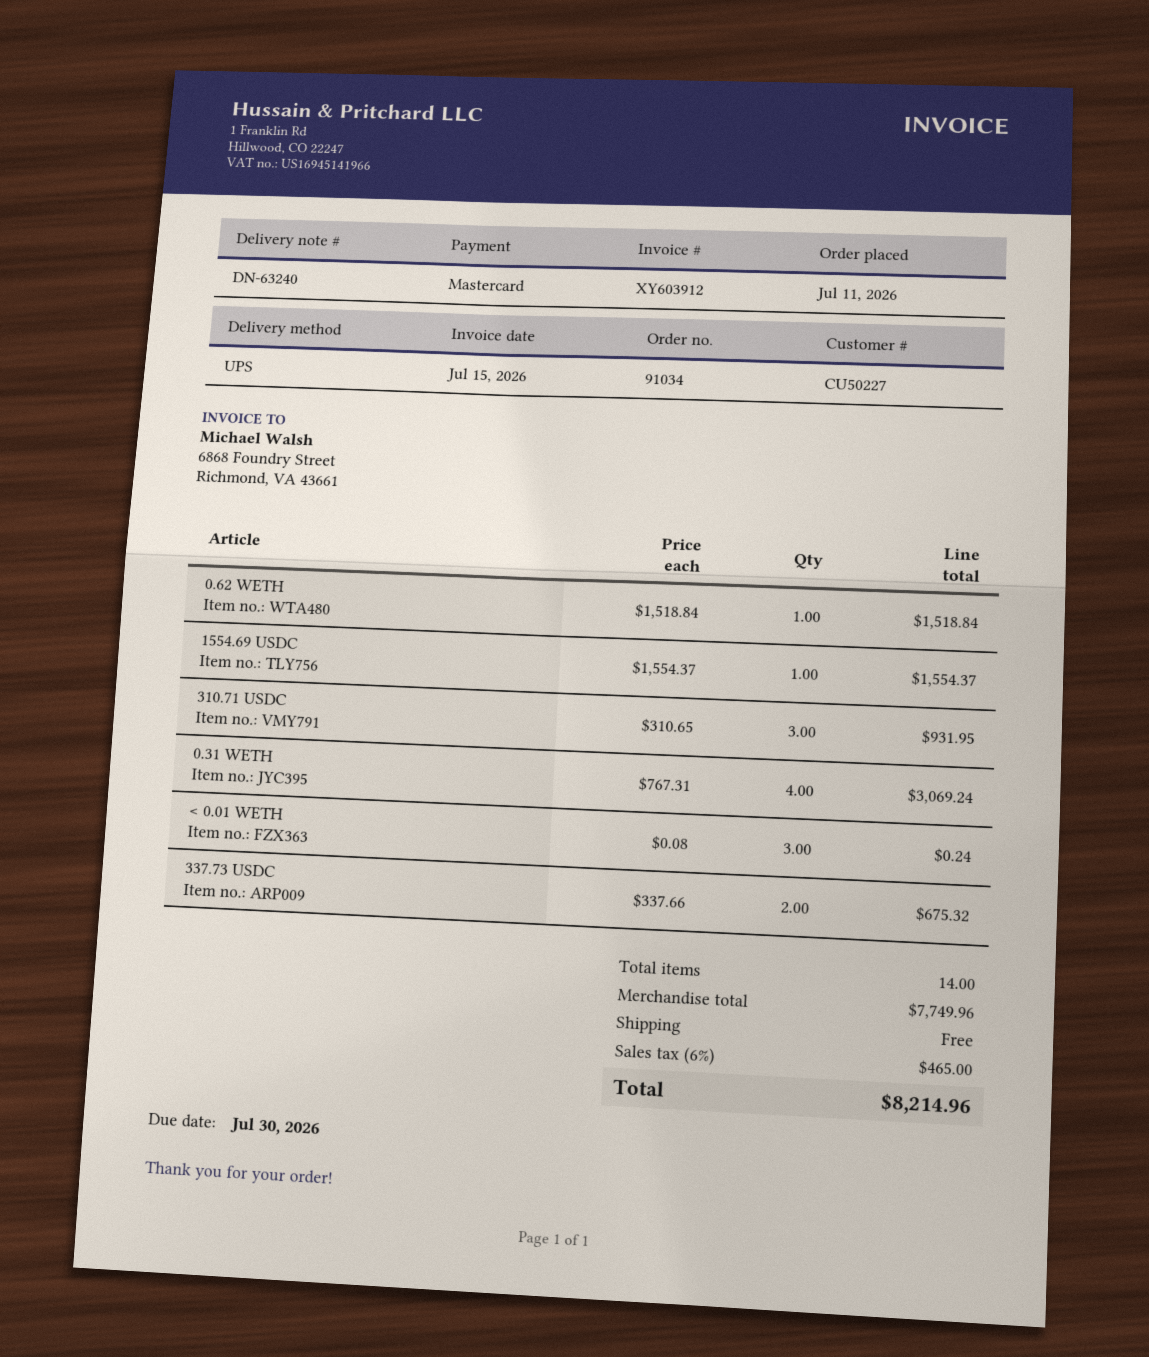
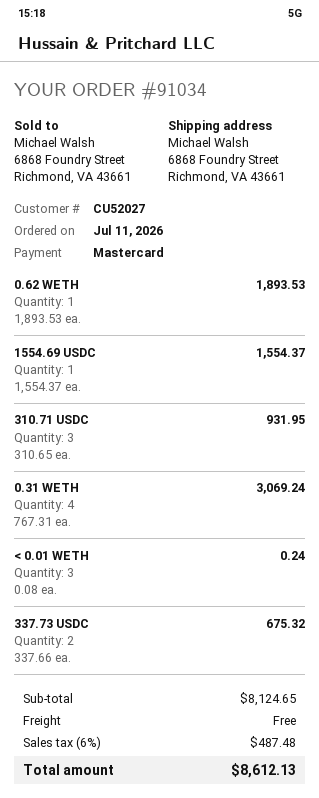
customer number: CU50227 -> CU52027
0.62 WETH: 1 x 1518.84 = 1518.84 -> 1 x 1893.53 = 1893.53
subtotal: 7749.96 -> 8124.65
tax: 6% = 465.00 -> 6% = 487.48
total: 8214.96 -> 8612.13

